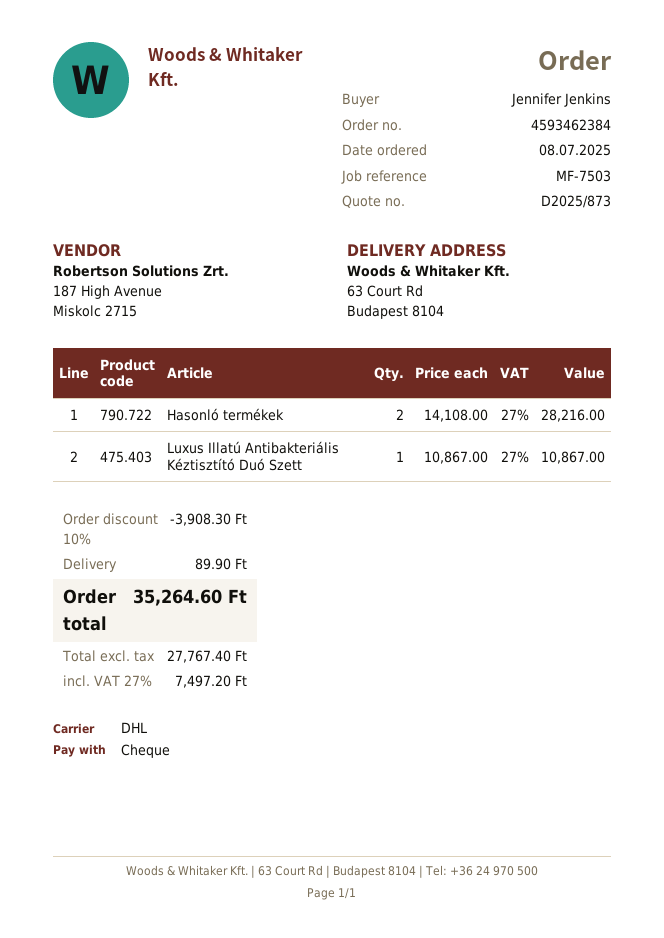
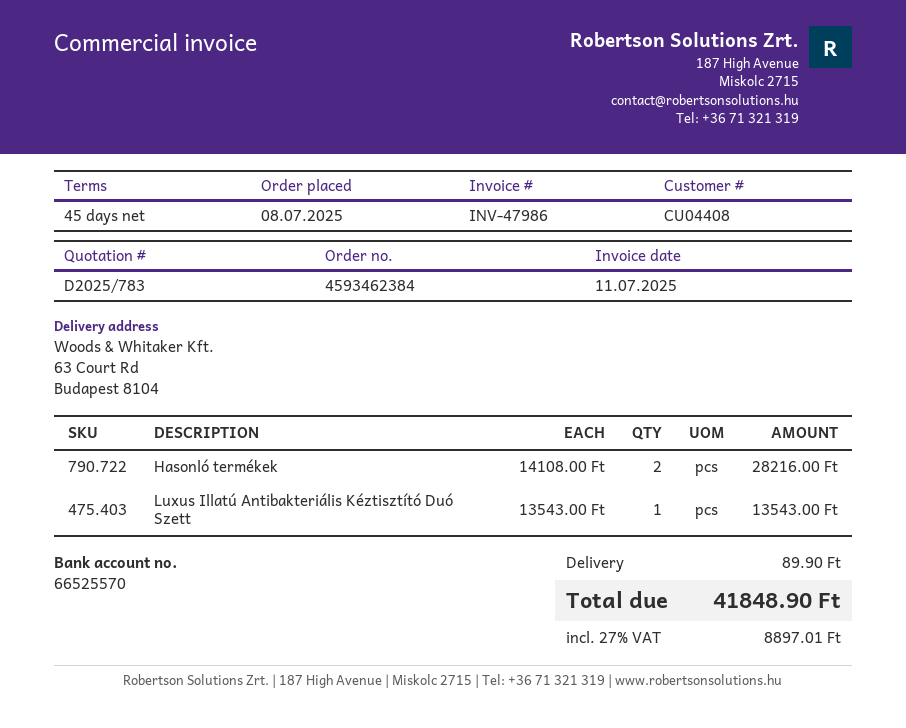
quote number: D2025/873 -> D2025/783
Luxus Illatú Antibakteriális Kéztisztító Duó Szett: 1 x 10867.00 = 10867.00 -> 1 x 13543.00 = 13543.00
discount: 10% = 3908.30 -> none
tax: 27% = 7497.20 -> 27% = 8897.01
total: 35264.60 -> 41848.90

